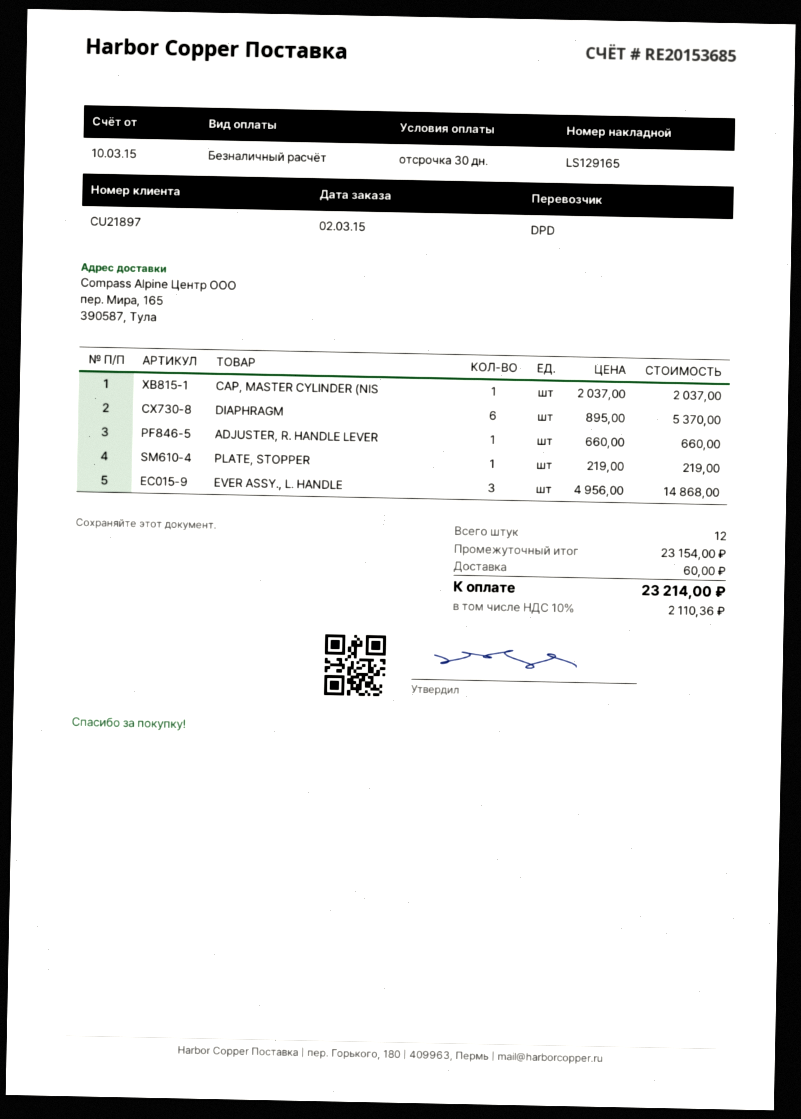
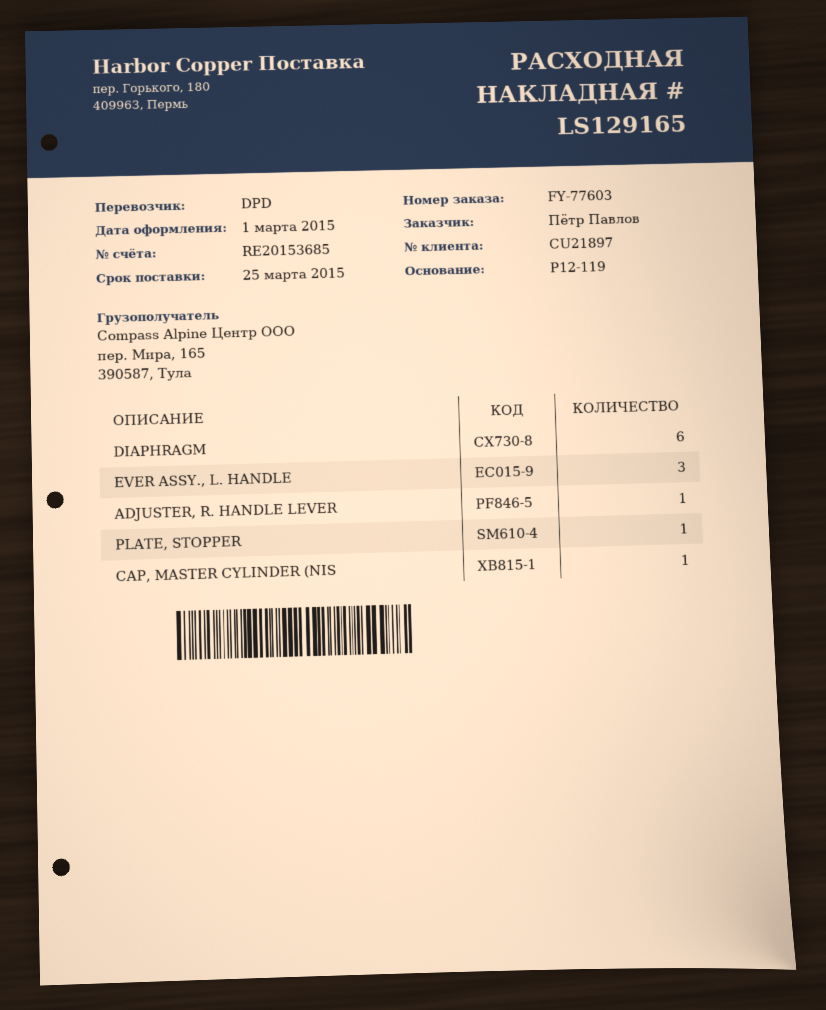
order date: 2015-03-02 -> 2015-03-01

